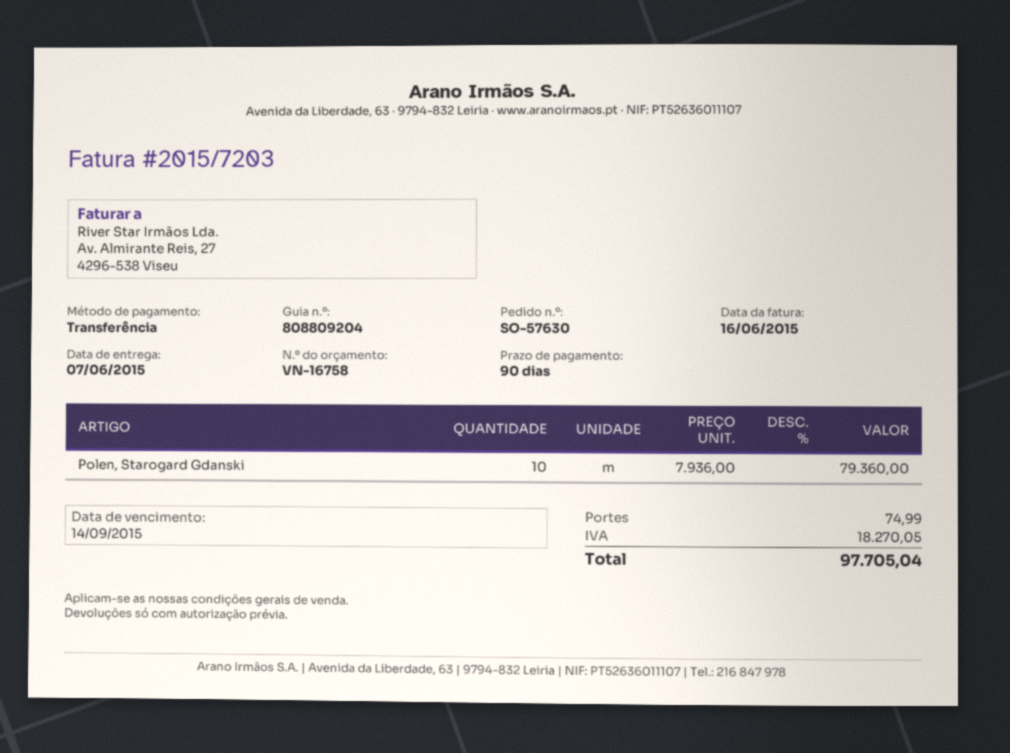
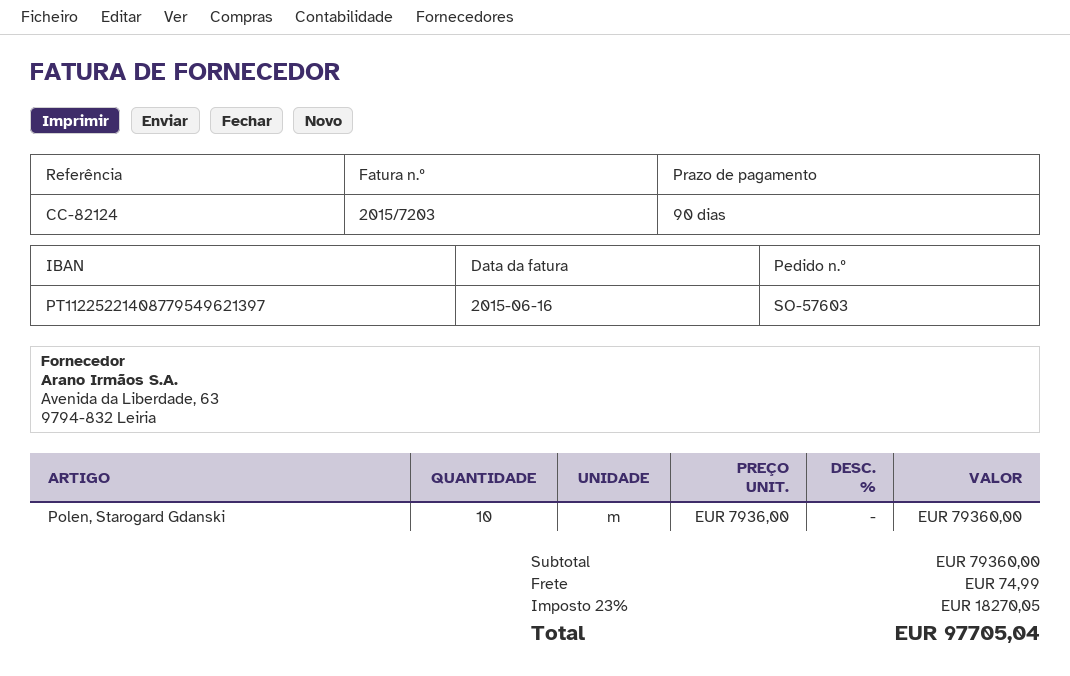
order number: SO-57630 -> SO-57603

